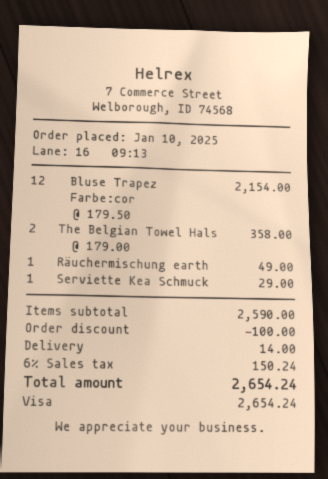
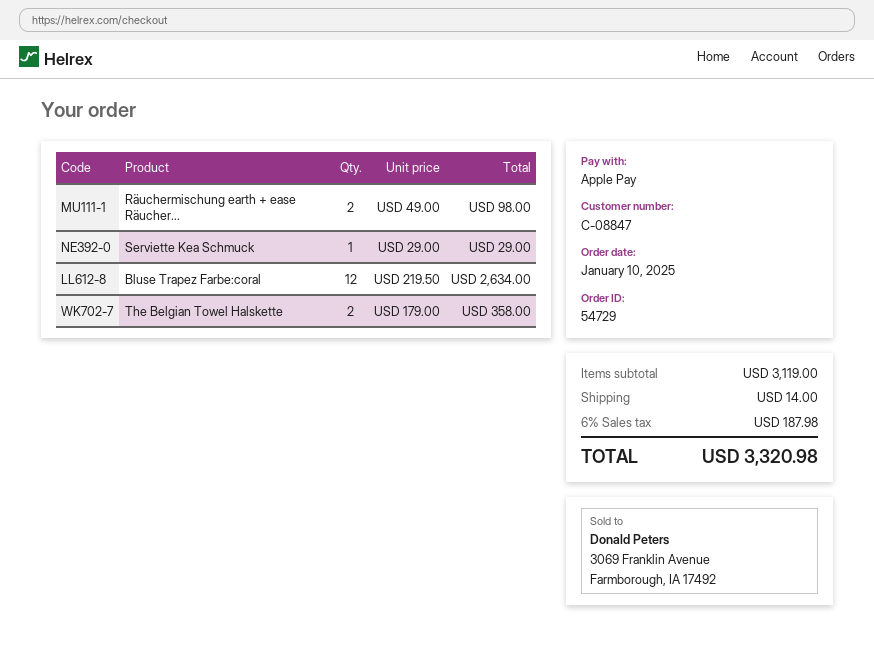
payment method: Visa -> Apple Pay
Bluse Trapez Farbe:cor: 12 x 179.50 = 2154.00 -> 12 x 219.50 = 2634.00
Räuchermischung earth: 1 x 49.00 = 49.00 -> 2 x 49.00 = 98.00
subtotal: 2590.00 -> 3119.00
discount: 100.00 -> none
tax: 6% = 150.24 -> 6% = 187.98
total: 2654.24 -> 3320.98

